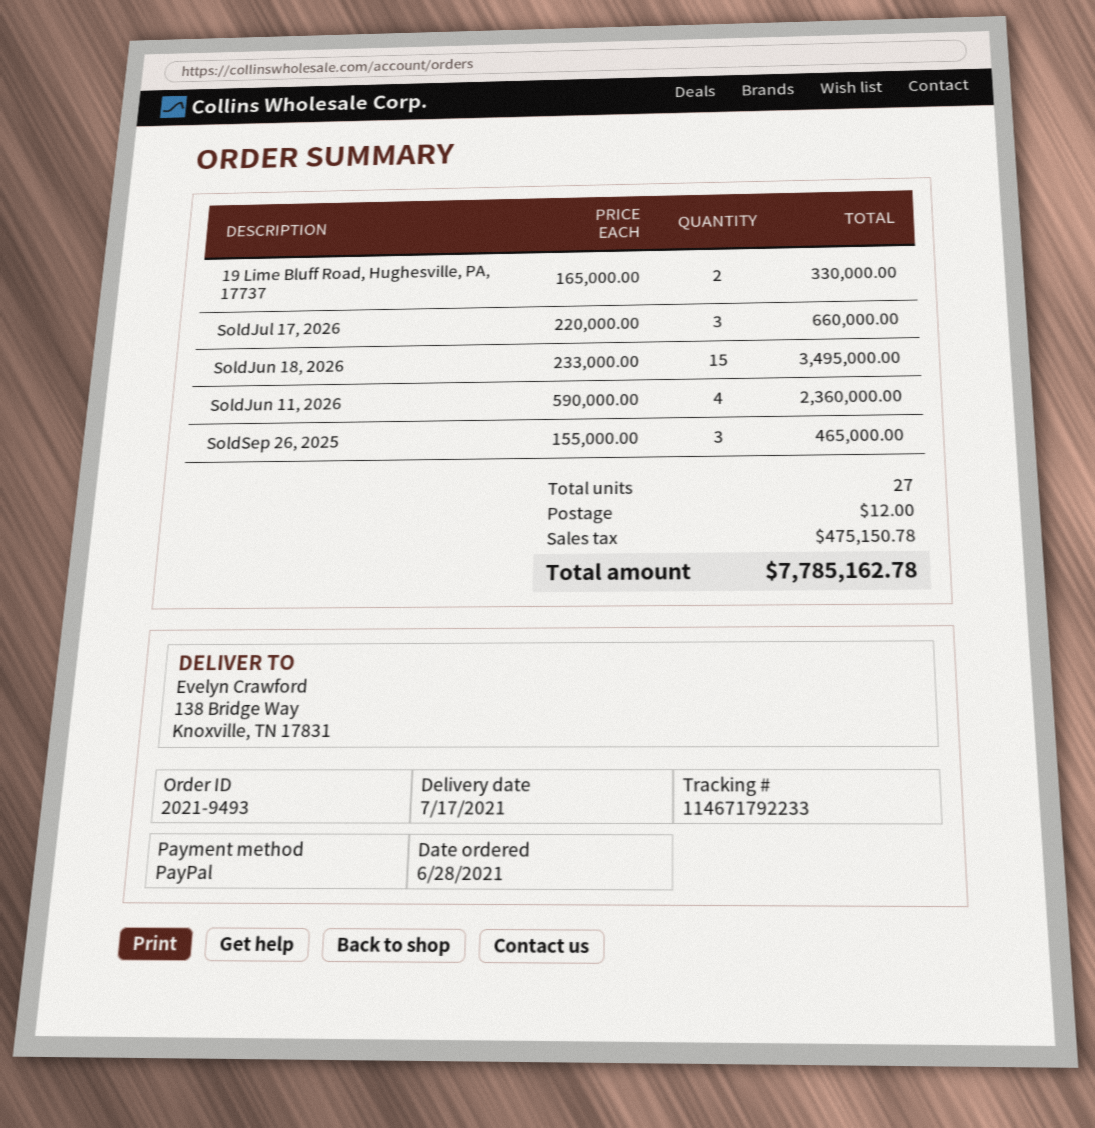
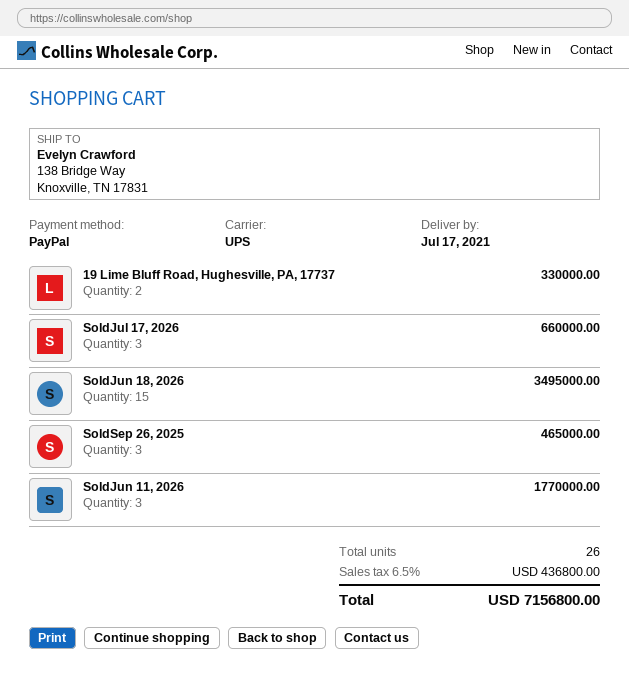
SoldJun 11, 2026: 4 for 2360000.00 -> 3 for 1770000.00
total quantity: 27 -> 26
shipping: 12.00 -> none
tax: 475150.78 -> 436800.00
total: 7785162.78 -> 7156800.00

